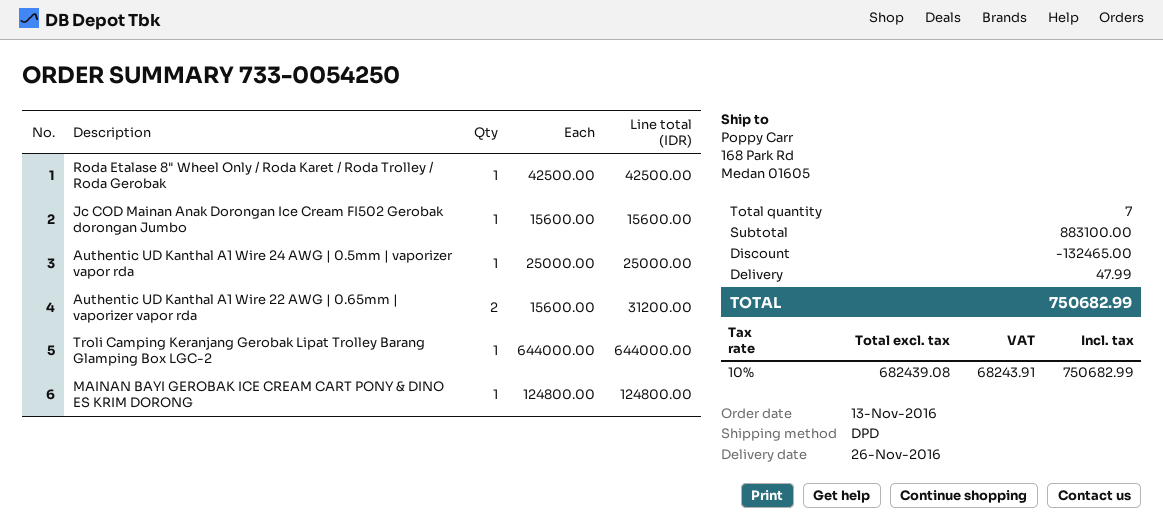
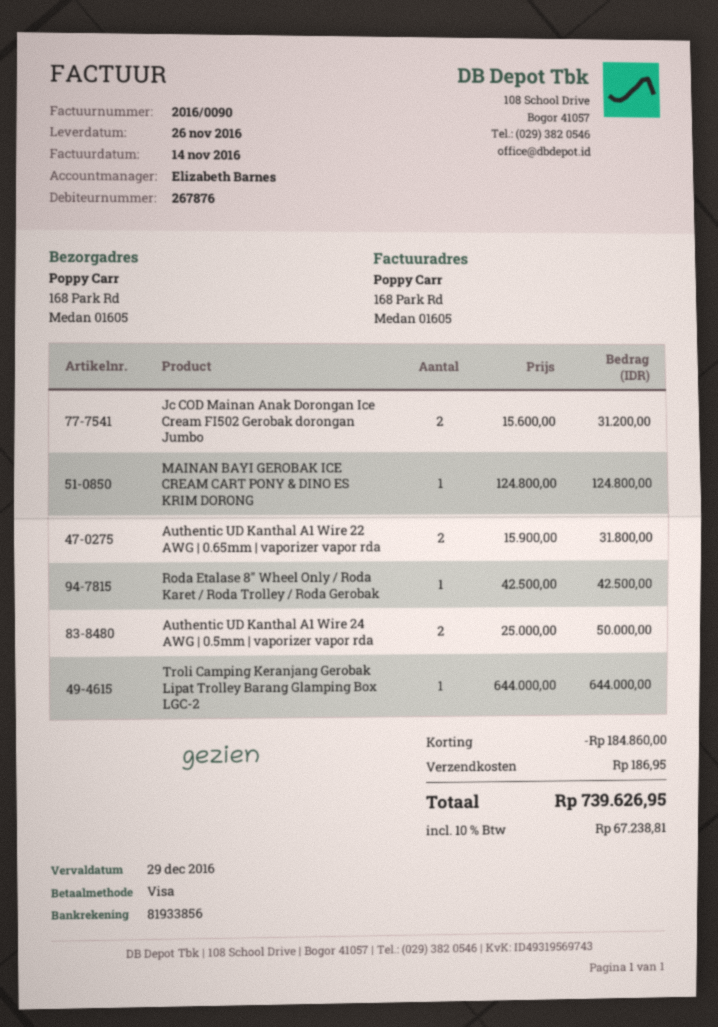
Jc COD Mainan Anak Dorongan Ice Cream FI502 Gerobak dorongan Jumbo: 1 x 15600.00 = 15600.00 -> 2 x 15600.00 = 31200.00
Authentic UD Kanthal A1 Wire 24 AWG | 0.5mm | vaporizer vapor rda: 1 x 25000.00 = 25000.00 -> 2 x 25000.00 = 50000.00
Authentic UD Kanthal A1 Wire 22 AWG | 0.65mm | vaporizer vapor rda: 2 x 15600.00 = 31200.00 -> 2 x 15900.00 = 31800.00
discount: 132465.00 -> 184860.00
shipping: 47.99 -> 186.95
tax: 10% = 68243.91 -> 10% = 67238.81
total: 750682.99 -> 739626.95

